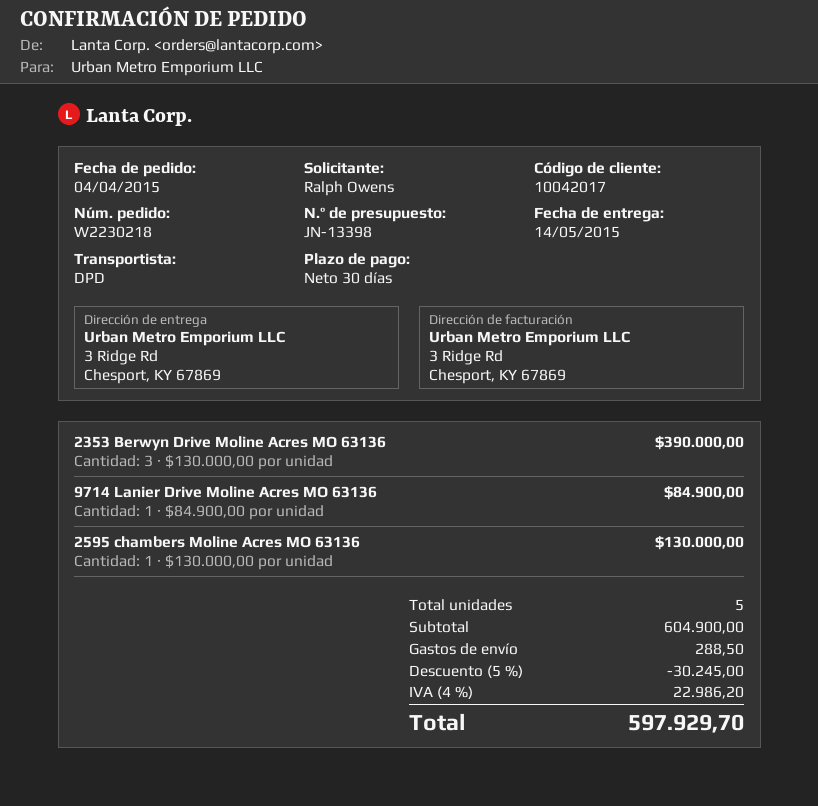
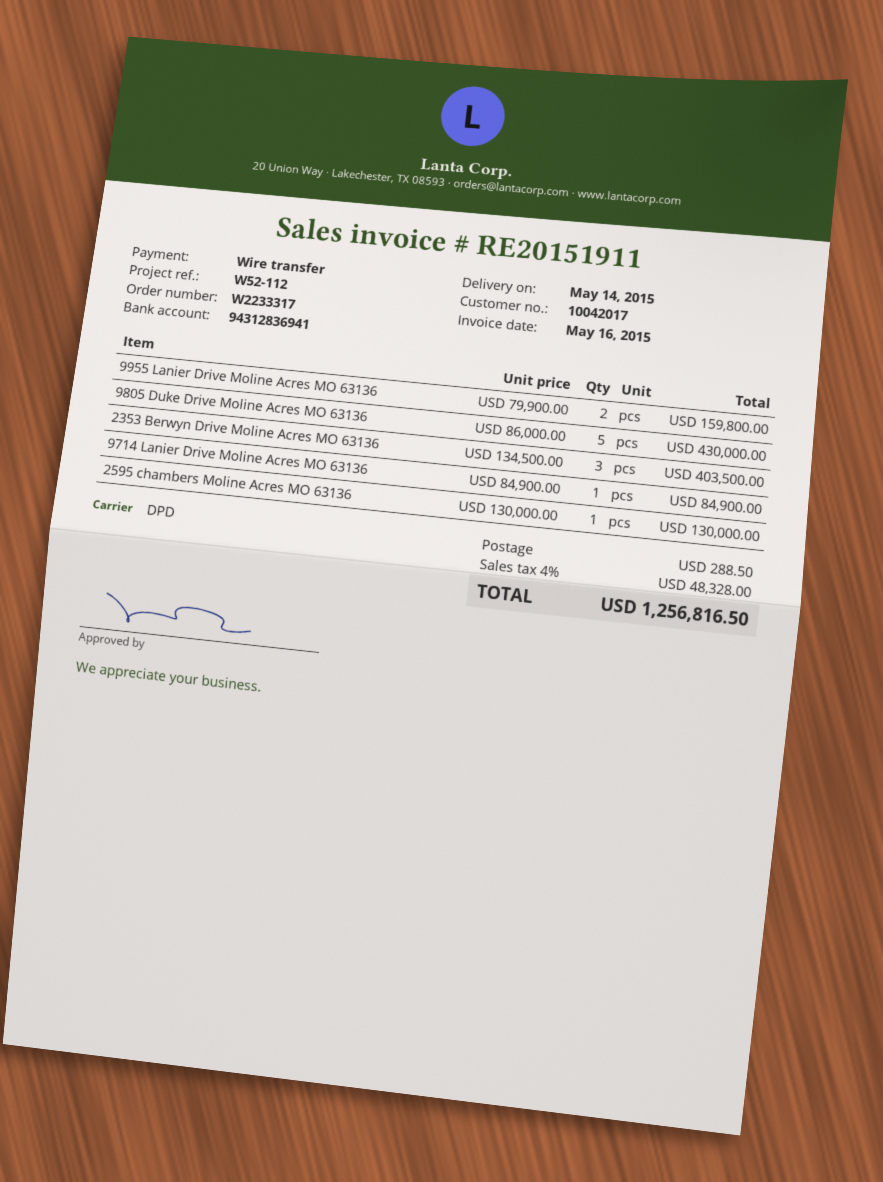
order number: W2230218 -> W2233317
2353 Berwyn Drive Moline Acres MO 63136: 3 x 130000.00 = 390000.00 -> 3 x 134500.00 = 403500.00
9955 Lanier Drive Moline Acres MO 63136: none -> 2 x 79900.00 = 159800.00
9805 Duke Drive Moline Acres MO 63136: none -> 5 x 86000.00 = 430000.00
discount: 5% = 30245.00 -> none
tax: 4% = 22986.20 -> 4% = 48328.00
total: 597929.70 -> 1256816.50

